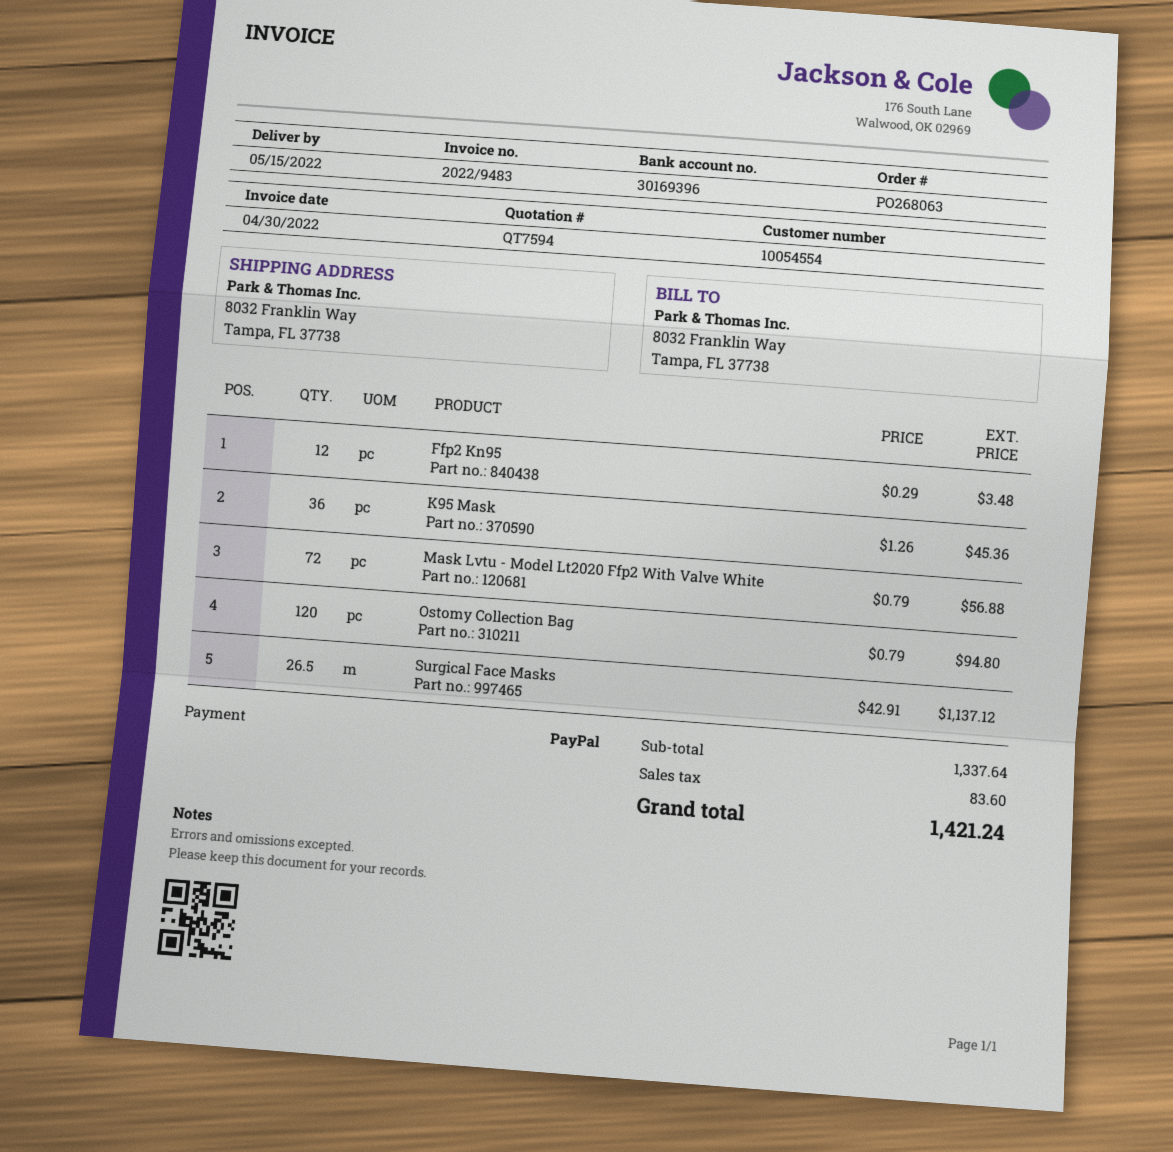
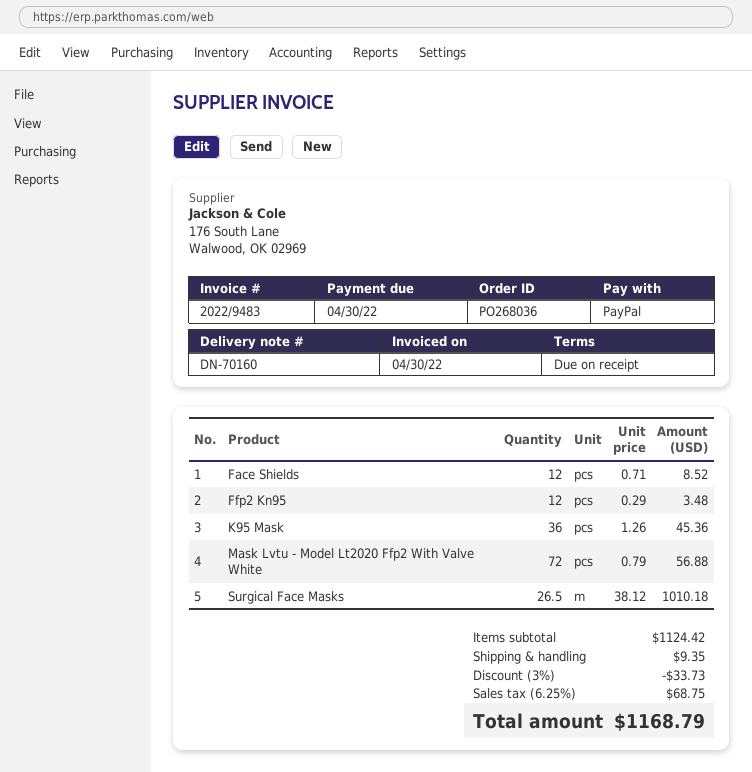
order number: PO268063 -> PO268036
Ostomy Collection Bag: 120 x 0.79 = 94.80 -> none
Surgical Face Masks: 26.5 x 42.91 = 1137.12 -> 26.5 x 38.12 = 1010.18
Face Shields: none -> 12 x 0.71 = 8.52
subtotal: 1337.64 -> 1124.42
discount: none -> 3% = 33.73
shipping: none -> 9.35
tax: 83.60 -> 68.75
total: 1421.24 -> 1168.79

